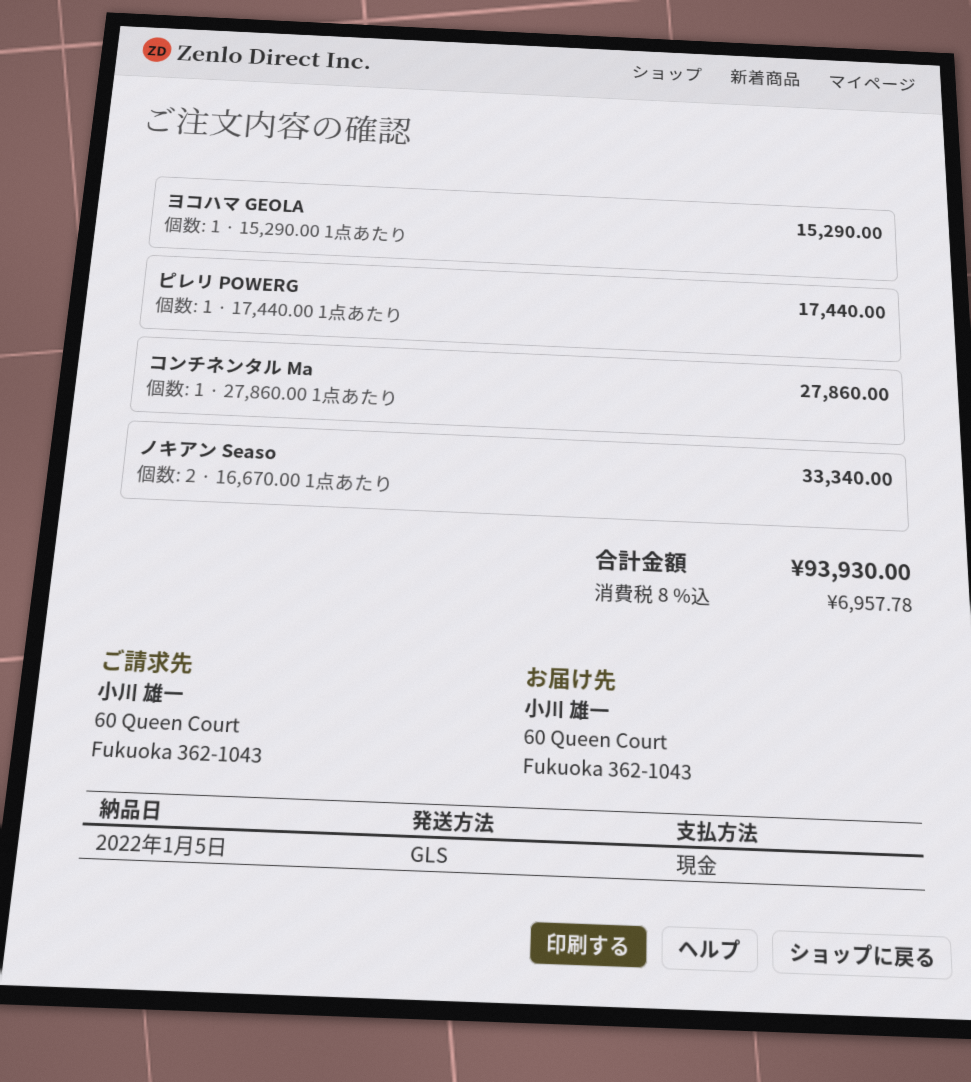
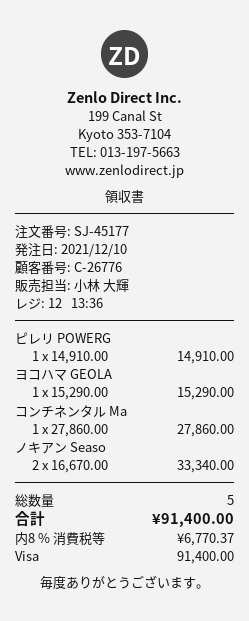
payment method: cash -> Visa
ピレリ POWERG: 1 x 17440.00 = 17440.00 -> 1 x 14910.00 = 14910.00
tax: 8% = 6957.78 -> 8% = 6770.37
total: 93930.00 -> 91400.00

